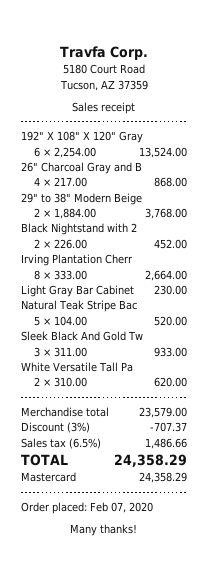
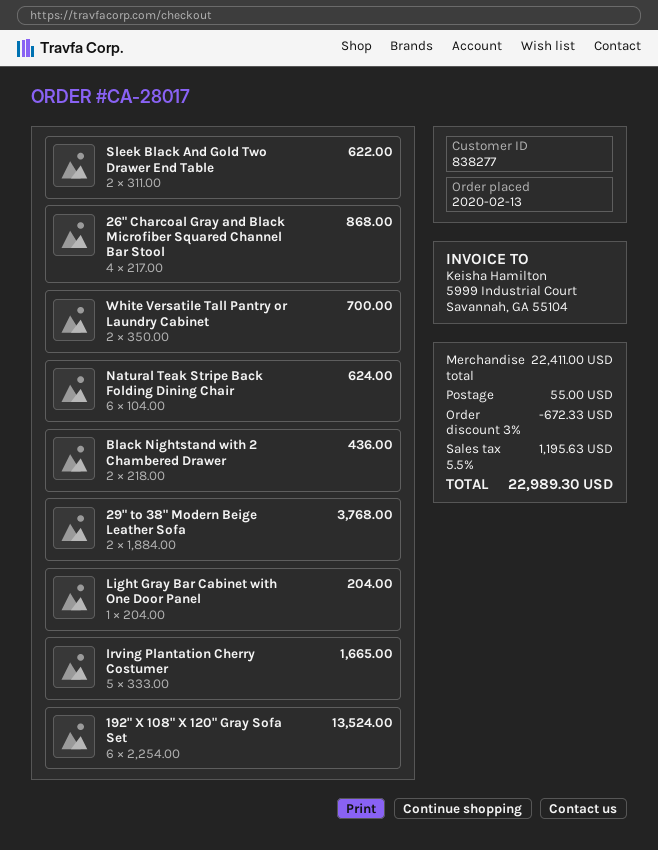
order date: 2020-02-07 -> 2020-02-13
Black Nightstand with 2: 2 x 226.00 = 452.00 -> 2 x 218.00 = 436.00
Irving Plantation Cherr: 8 x 333.00 = 2664.00 -> 5 x 333.00 = 1665.00
Light Gray Bar Cabinet: 1 x 230.00 = 230.00 -> 1 x 204.00 = 204.00
Natural Teak Stripe Bac: 5 x 104.00 = 520.00 -> 6 x 104.00 = 624.00
Sleek Black And Gold Tw: 3 x 311.00 = 933.00 -> 2 x 311.00 = 622.00
White Versatile Tall Pa: 2 x 310.00 = 620.00 -> 2 x 350.00 = 700.00
subtotal: 23579.00 -> 22411.00
discount: 3% = 707.37 -> 3% = 672.33
shipping: none -> 55.00
tax: 6.5% = 1486.66 -> 5.5% = 1195.63
total: 24358.29 -> 22989.30

